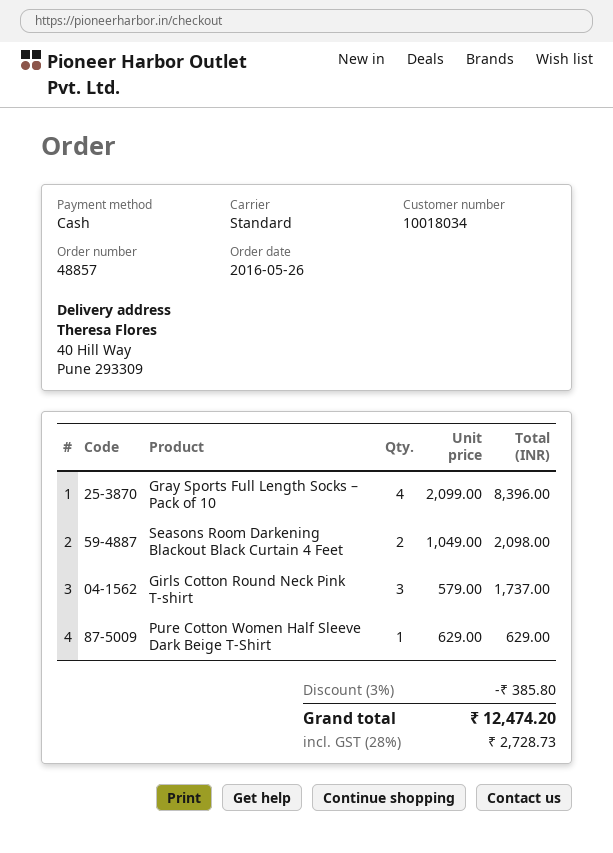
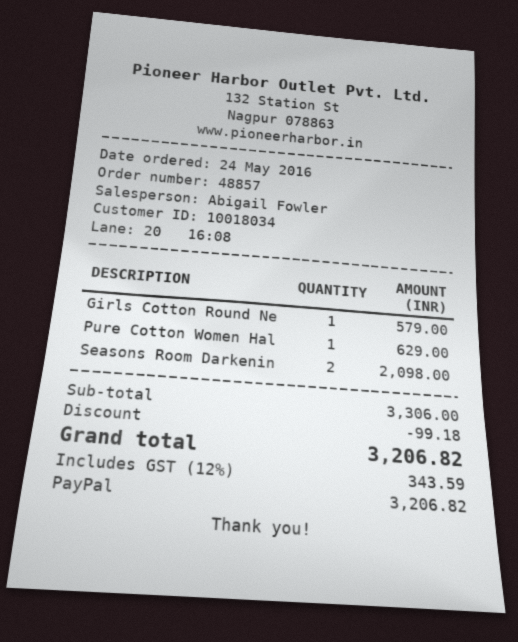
order date: 2016-05-26 -> 2016-05-24
payment method: cash -> PayPal
Gray Sports Full Length Socks – Pack of 10: 4 for 8396.00 -> none
Girls Cotton Round Neck Pink T-shirt: 3 for 1737.00 -> 1 for 579.00
discount: 385.80 -> 99.18
tax: 28% = 2728.73 -> 12% = 343.59
total: 12474.20 -> 3206.82

